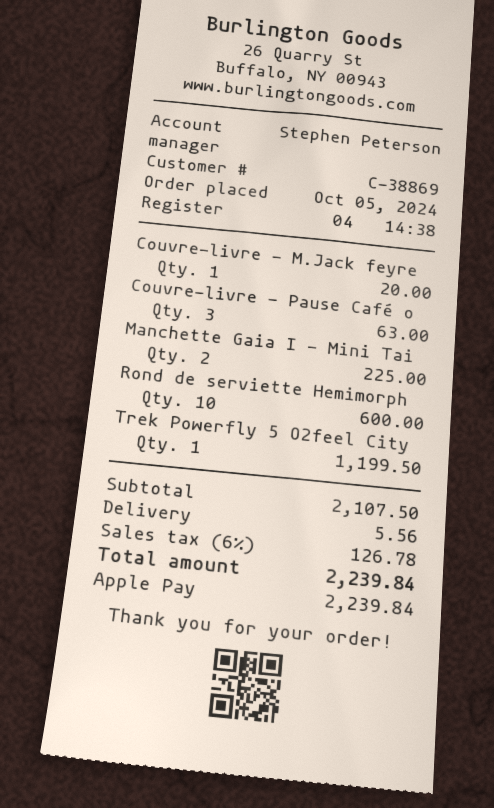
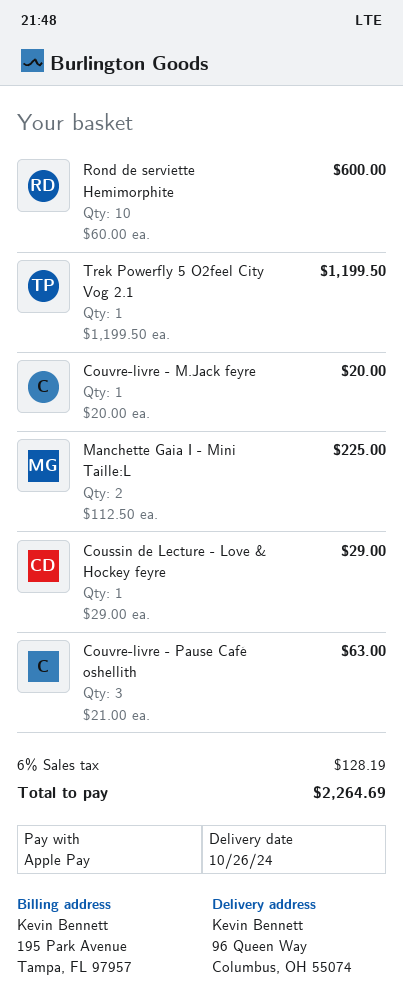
Coussin de Lecture - Love & Hockey feyre: none -> 1 for 29.00
shipping: 5.56 -> none
tax: 6% = 126.78 -> 6% = 128.19
total: 2239.84 -> 2264.69

